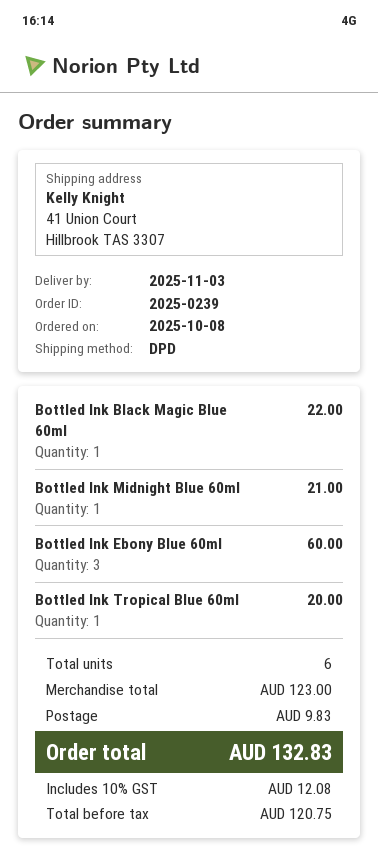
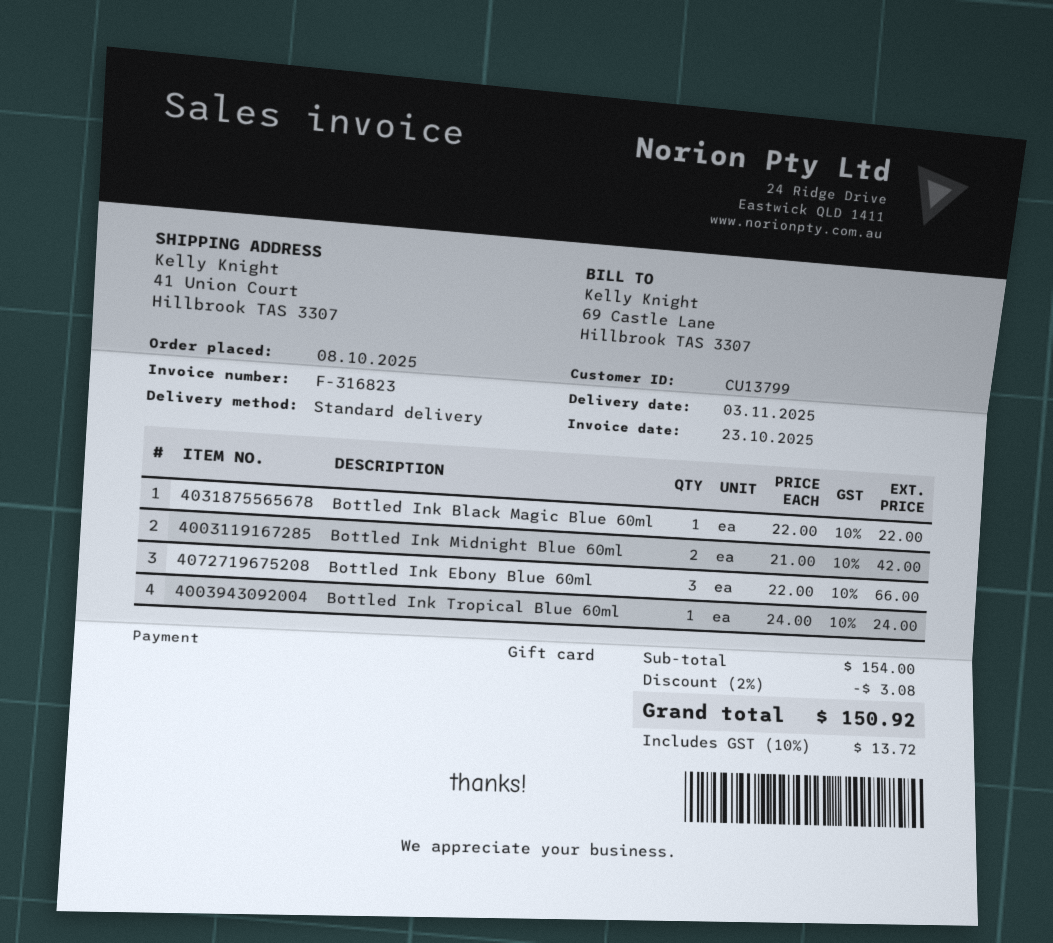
shipping method: DPD -> standard
Bottled Ink Midnight Blue 60ml: 1 for 21.00 -> 2 for 42.00
Bottled Ink Ebony Blue 60ml: 3 for 60.00 -> 3 for 66.00
Bottled Ink Tropical Blue 60ml: 1 for 20.00 -> 1 for 24.00
subtotal: 123.00 -> 154.00
discount: none -> 2% = 3.08
shipping: 9.83 -> none
tax: 10% = 12.08 -> 10% = 13.72
total: 132.83 -> 150.92

